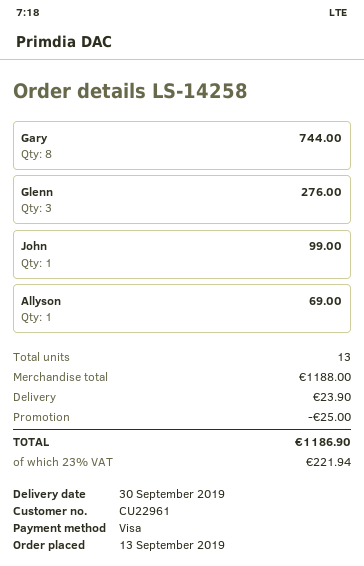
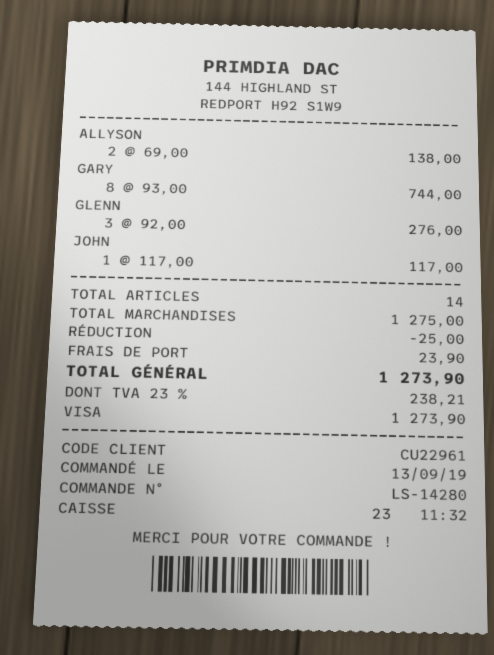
order number: LS-14258 -> LS-14280
John: 1 for 99.00 -> 1 for 117.00
Allyson: 1 for 69.00 -> 2 for 138.00
total quantity: 13 -> 14
subtotal: 1188.00 -> 1275.00
tax: 23% = 221.94 -> 23% = 238.21
total: 1186.90 -> 1273.90

